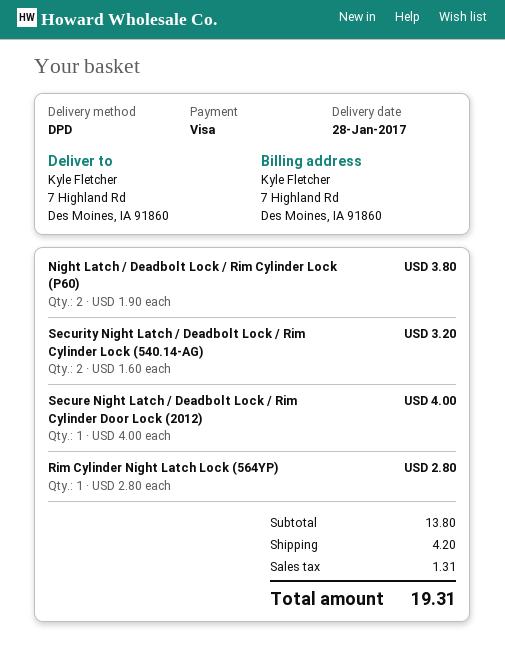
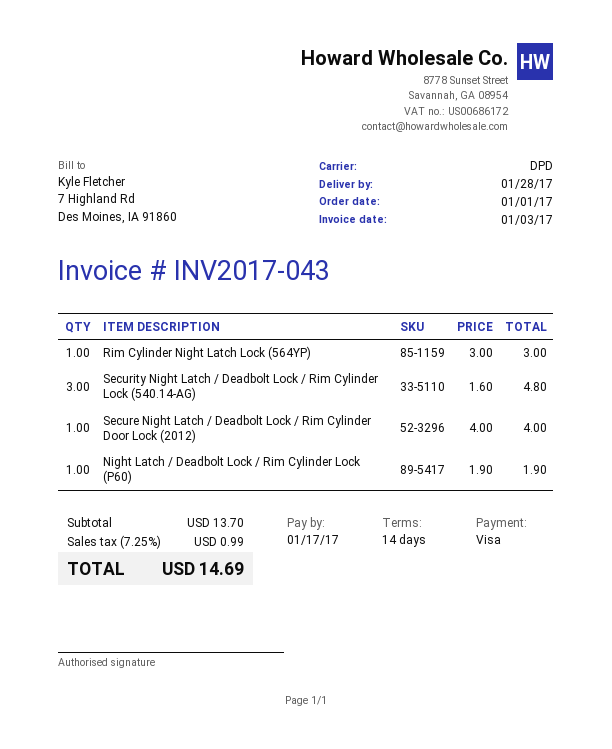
Night Latch / Deadbolt Lock / Rim Cylinder Lock (P60): 2 x 1.90 = 3.80 -> 1 x 1.90 = 1.90
Security Night Latch / Deadbolt Lock / Rim Cylinder Lock (540.14-AG): 2 x 1.60 = 3.20 -> 3 x 1.60 = 4.80
Rim Cylinder Night Latch Lock (564YP): 1 x 2.80 = 2.80 -> 1 x 3.00 = 3.00
subtotal: 13.80 -> 13.70
shipping: 4.20 -> none
tax: 1.31 -> 0.99
total: 19.31 -> 14.69

